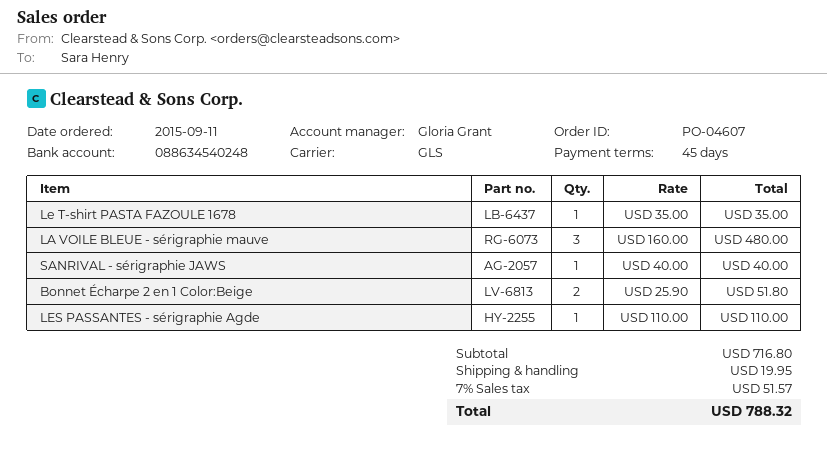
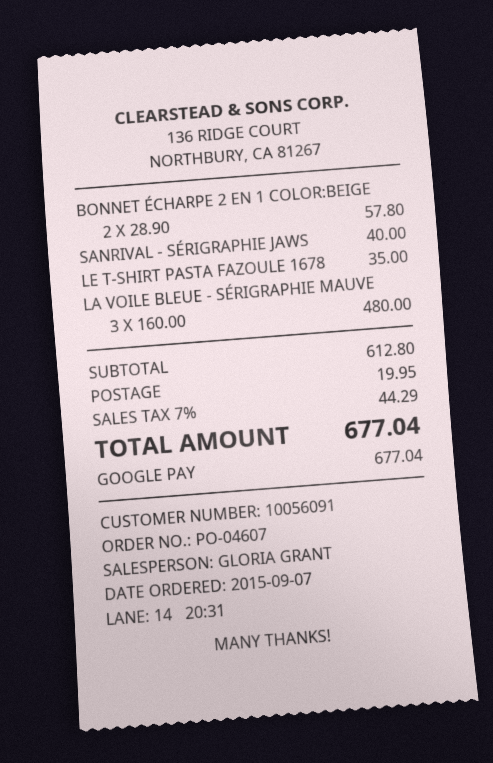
order date: 2015-09-11 -> 2015-09-07
Bonnet Écharpe 2 en 1 Color:Beige: 2 x 25.90 = 51.80 -> 2 x 28.90 = 57.80
LES PASSANTES - sérigraphie Agde: 1 x 110.00 = 110.00 -> none
subtotal: 716.80 -> 612.80
tax: 7% = 51.57 -> 7% = 44.29
total: 788.32 -> 677.04

